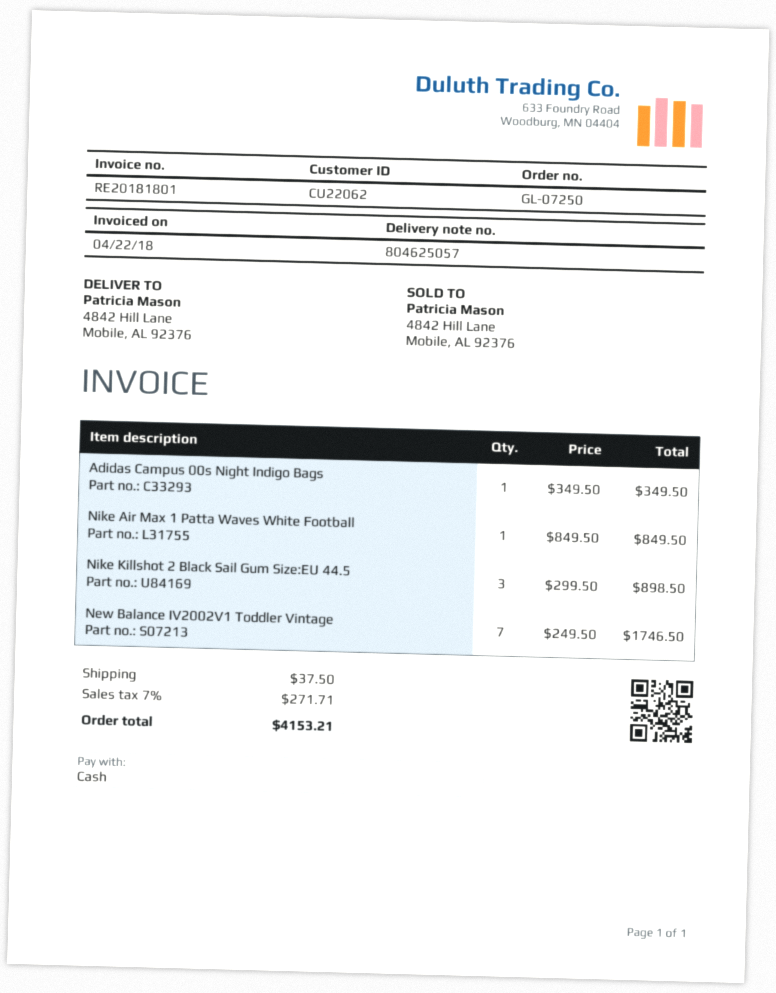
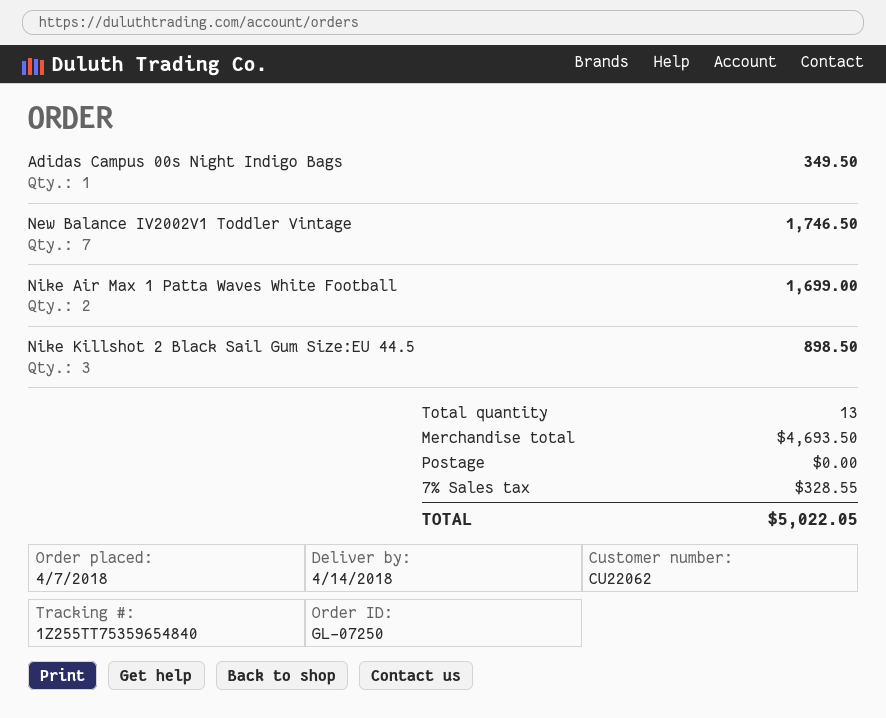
Nike Air Max 1 Patta Waves White Football: 1 for 849.50 -> 2 for 1699.00
shipping: 37.50 -> 0.00
tax: 7% = 271.71 -> 7% = 328.55
total: 4153.21 -> 5022.05

